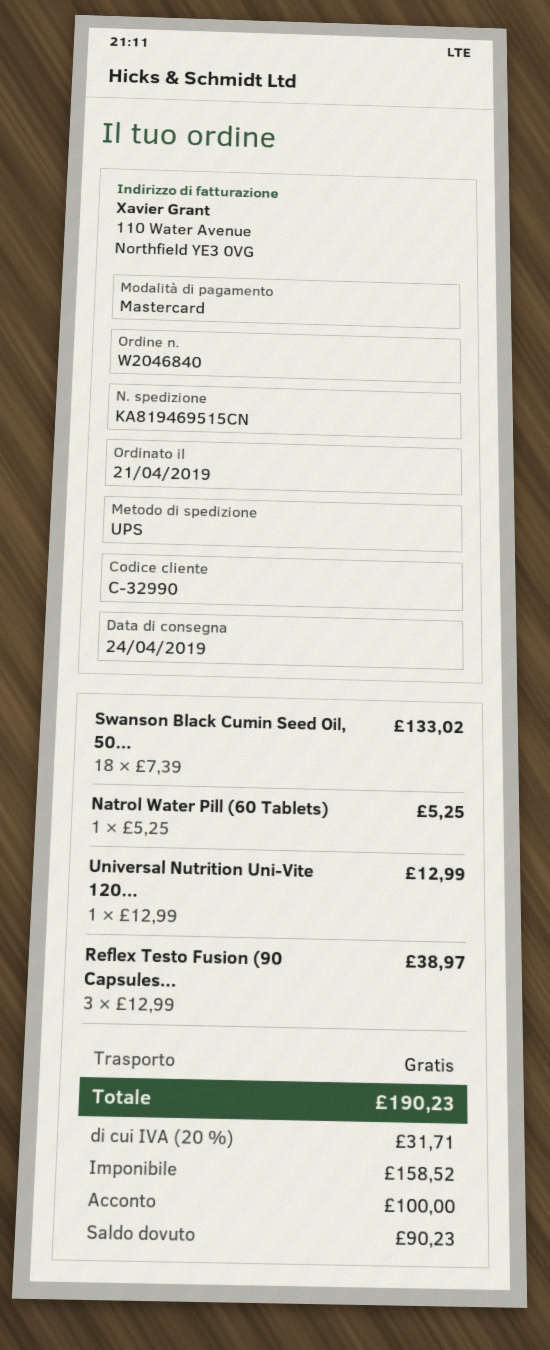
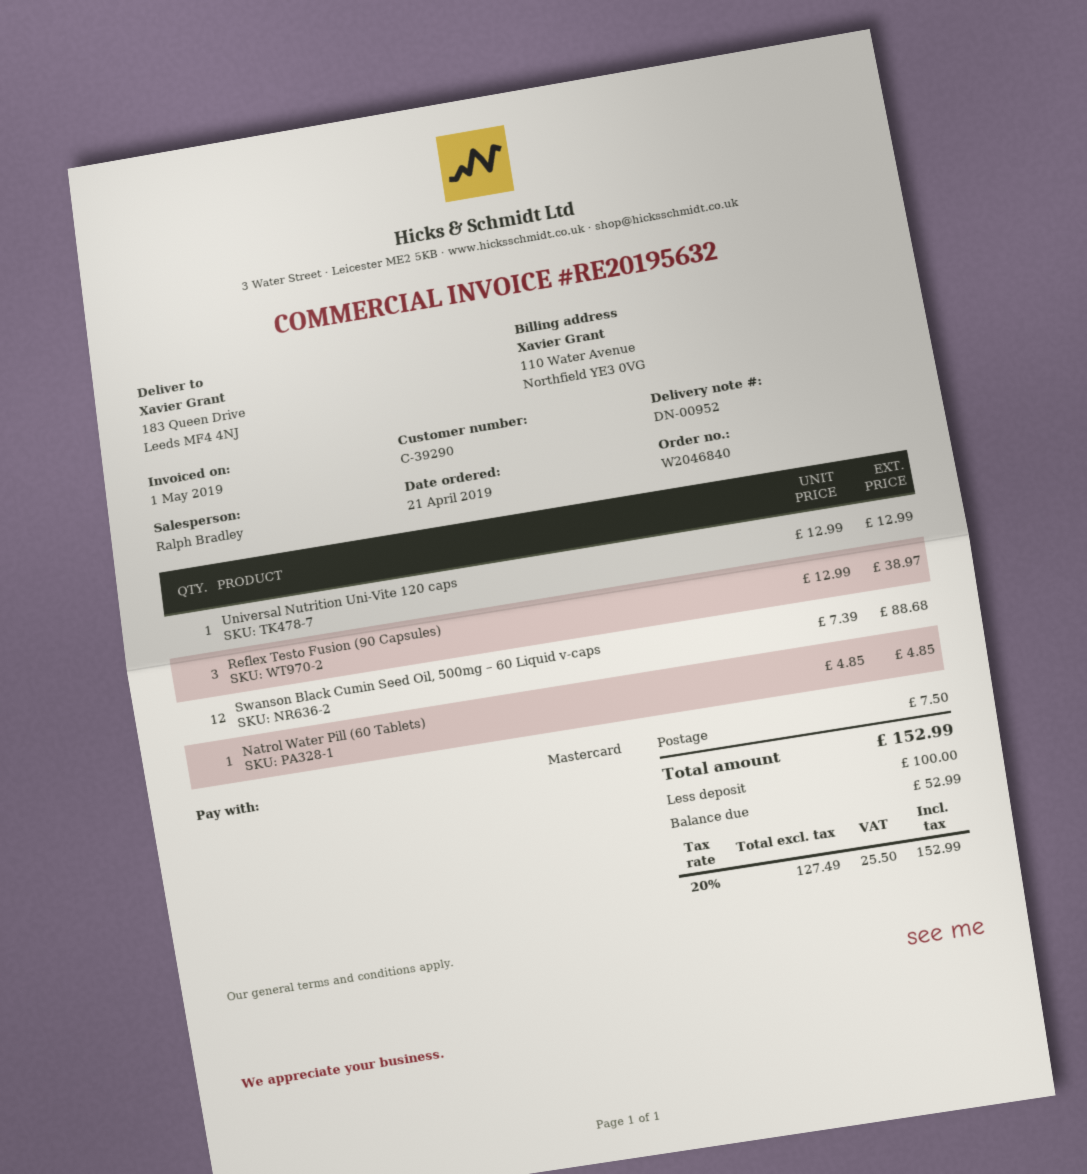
customer number: C-32990 -> C-39290
Swanson Black Cumin Seed Oil, 50...: 18 x 7.39 = 133.02 -> 12 x 7.39 = 88.68
Natrol Water Pill (60 Tablets): 1 x 5.25 = 5.25 -> 1 x 4.85 = 4.85
shipping: 0.00 -> 7.50
net: 158.52 -> 127.49
tax: 20% = 31.71 -> 20% = 25.50
total: 190.23 -> 152.99
balance: 90.23 -> 52.99

